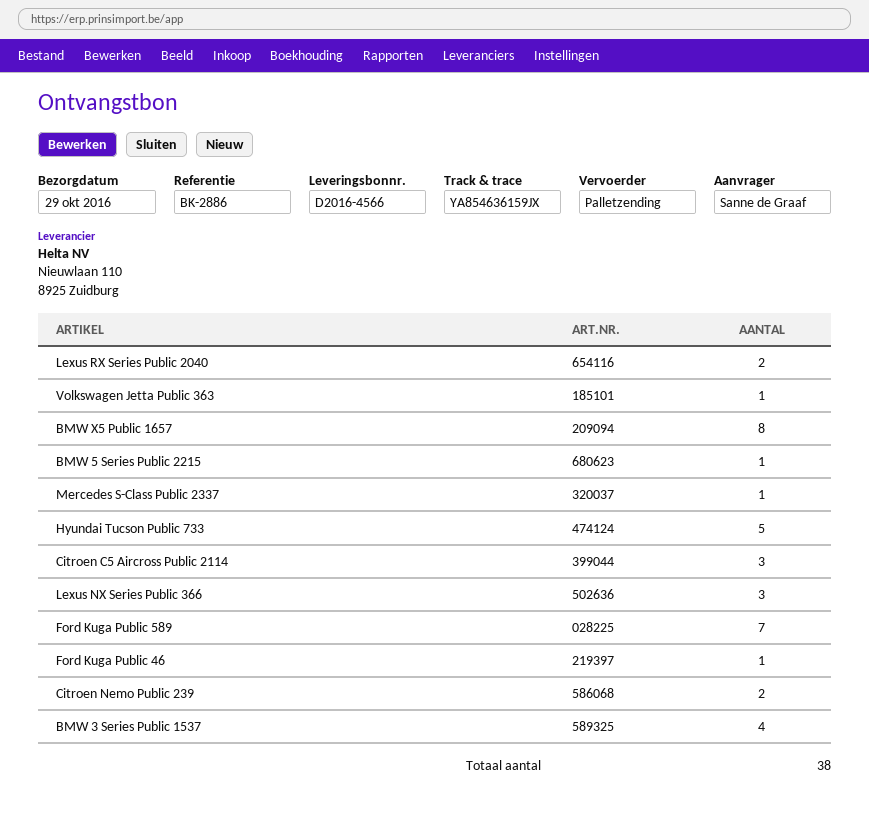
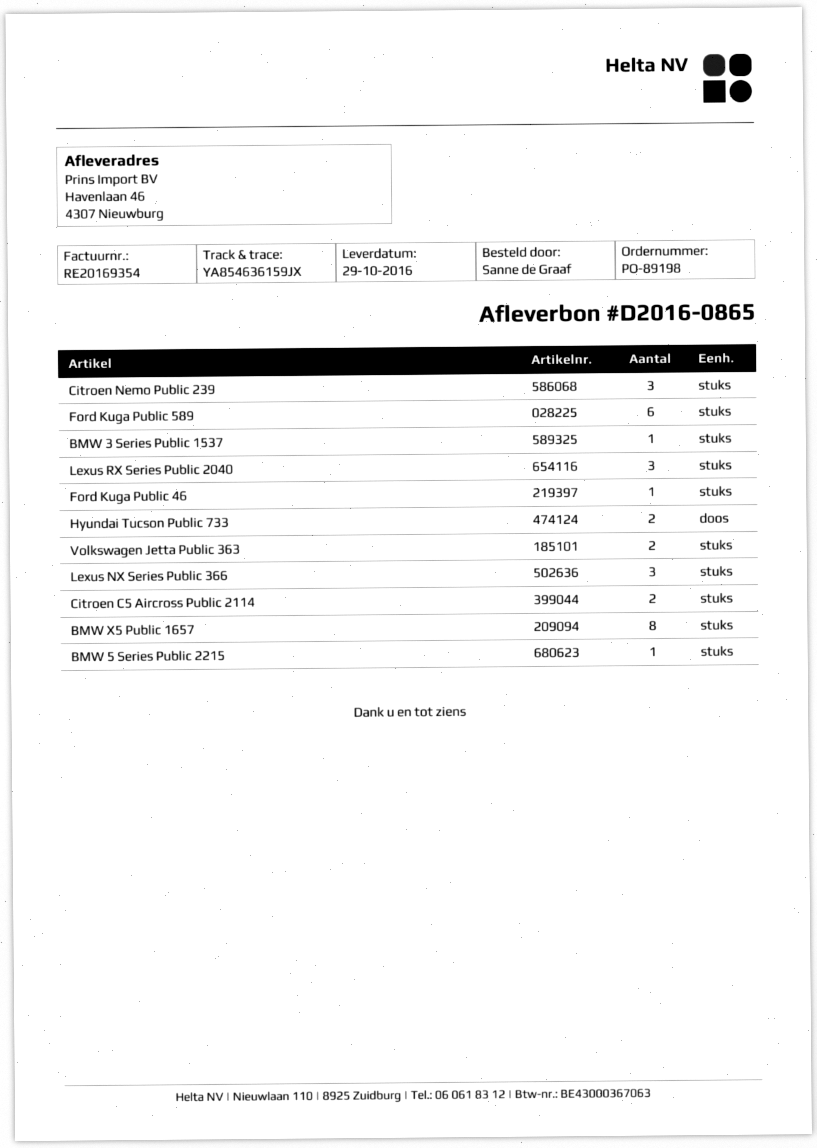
delivery note number: D2016-4566 -> D2016-0865
Lexus RX Series Public 2040: 2 -> 3
Volkswagen Jetta Public 363: 1 -> 2
Mercedes S-Class Public 2337: 1 -> none
Hyundai Tucson Public 733: 5 -> 2
Citroen C5 Aircross Public 2114: 3 -> 2
Ford Kuga Public 589: 7 -> 6
Citroen Nemo Public 239: 2 -> 3
BMW 3 Series Public 1537: 4 -> 1

